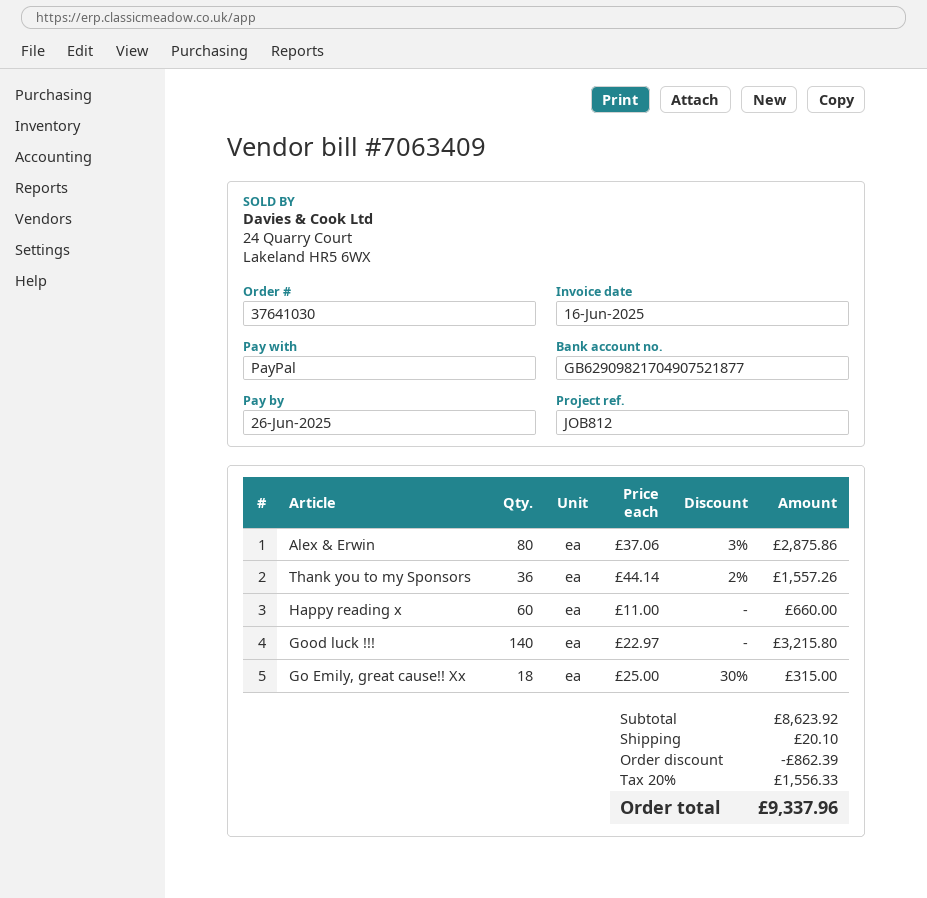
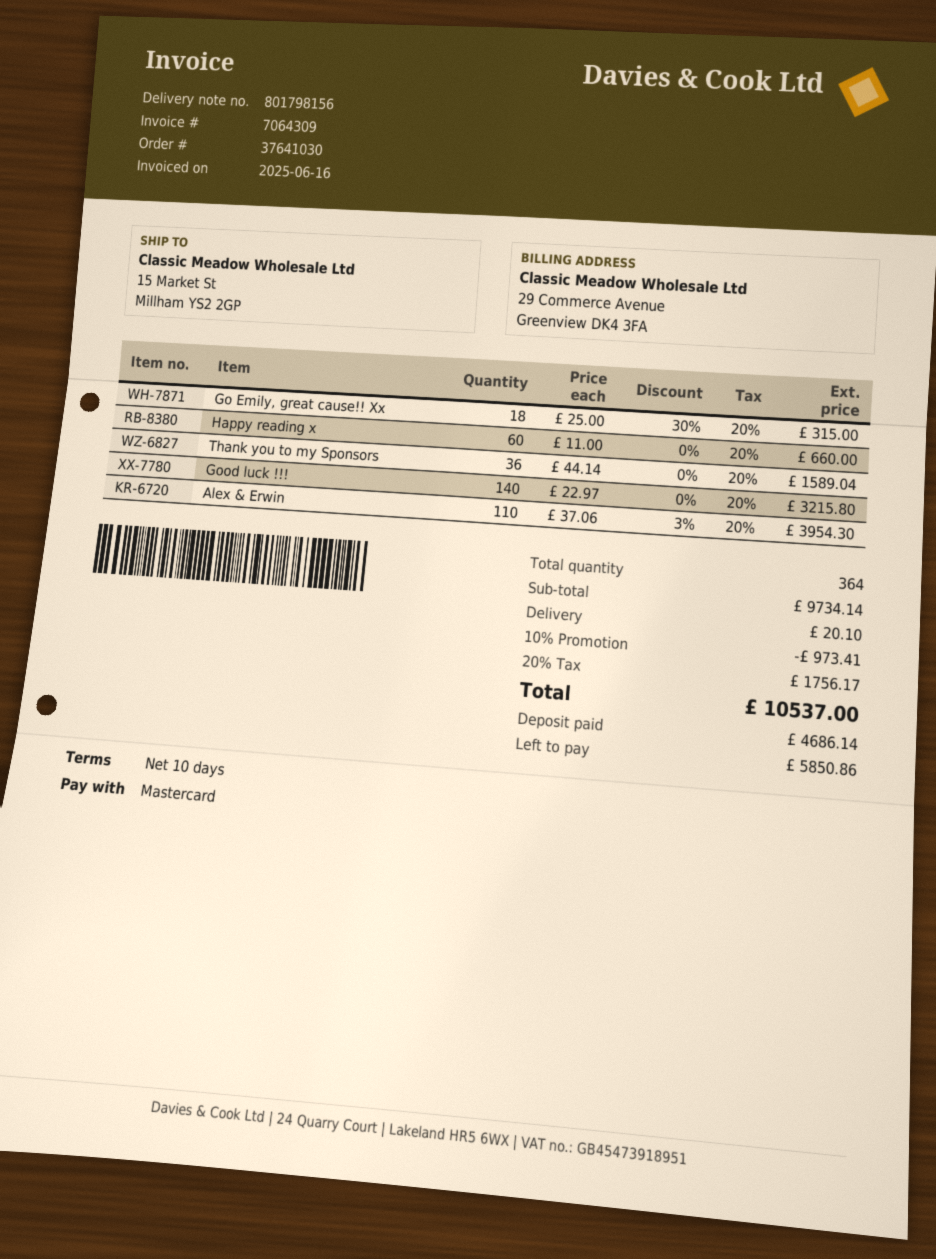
invoice number: 7063409 -> 7064309
payment method: PayPal -> Mastercard
Alex & Erwin: 80 x 37.06 - 3% = 2875.86 -> 110 x 37.06 - 3% = 3954.30
Thank you to my Sponsors: 36 x 44.14 - 2% = 1557.26 -> 36 x 44.14 = 1589.04
subtotal: 8623.92 -> 9734.14
discount: 862.39 -> 973.41
tax: 20% = 1556.33 -> 20% = 1756.17
total: 9337.96 -> 10537.00

